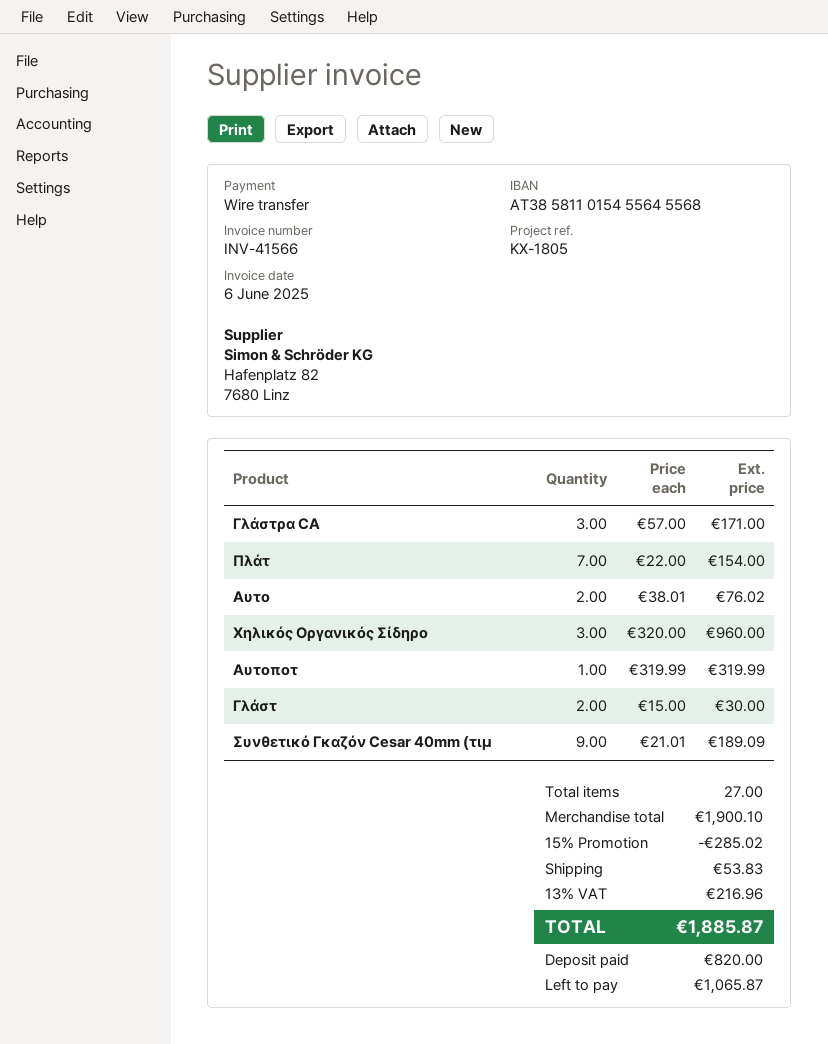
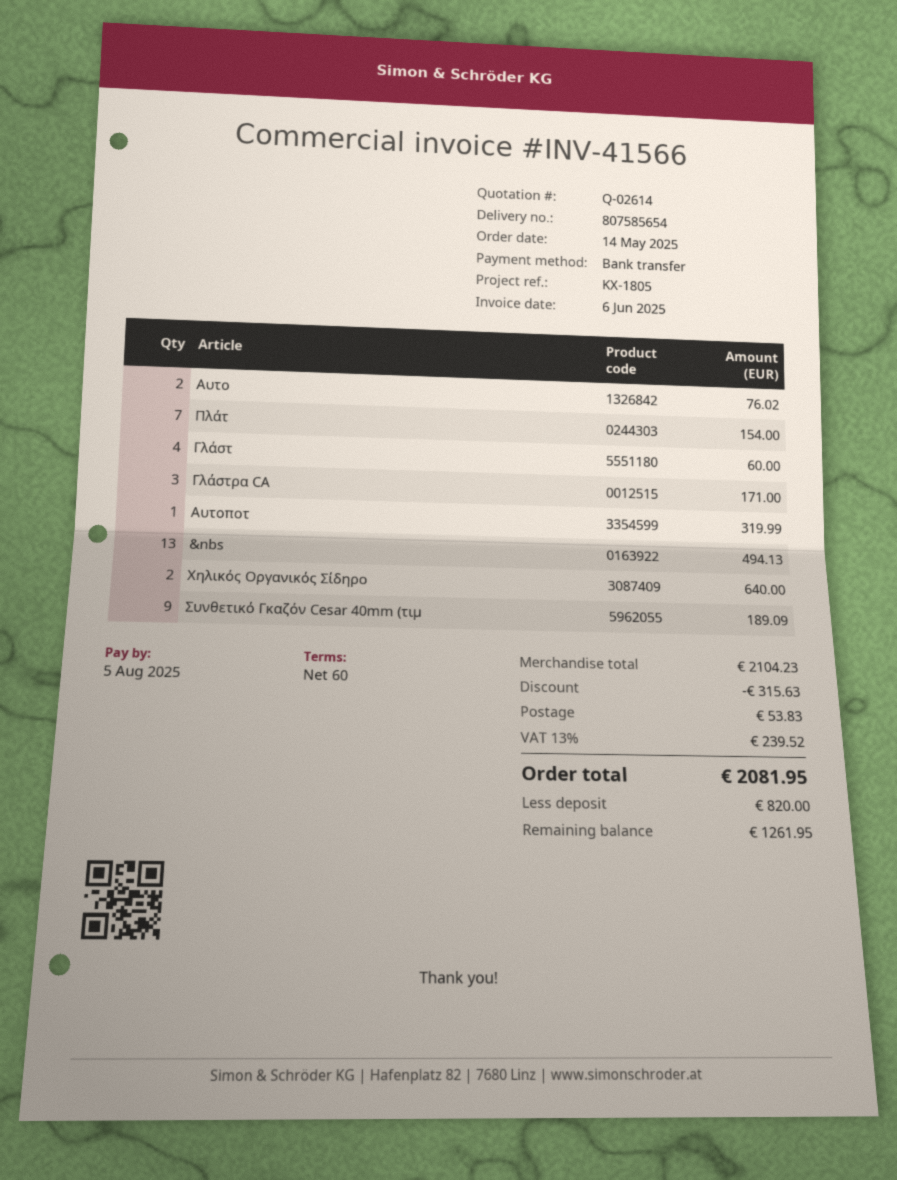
Χηλικός Οργανικός Σίδηρο: 3 for 960.00 -> 2 for 640.00
Γλάστ: 2 for 30.00 -> 4 for 60.00
&nbs: none -> 13 for 494.13
subtotal: 1900.10 -> 2104.23
discount: 285.02 -> 315.63
tax: 13% = 216.96 -> 13% = 239.52
total: 1885.87 -> 2081.95
balance: 1065.87 -> 1261.95

